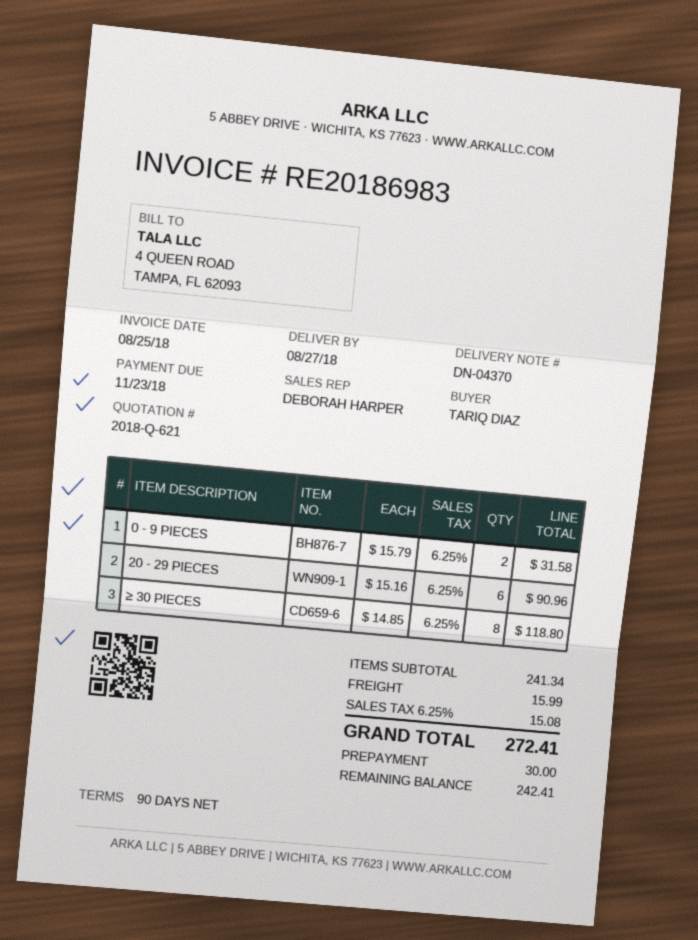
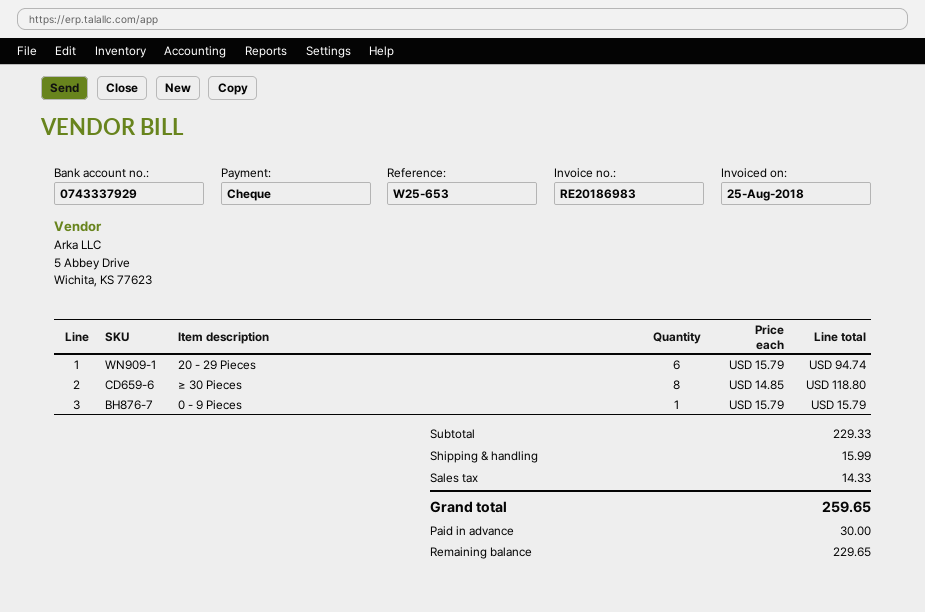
0 - 9 PIECES: 2 x 15.79 = 31.58 -> 1 x 15.79 = 15.79
20 - 29 PIECES: 6 x 15.16 = 90.96 -> 6 x 15.79 = 94.74
subtotal: 241.34 -> 229.33
tax: 15.08 -> 14.33
total: 272.41 -> 259.65
balance: 242.41 -> 229.65

